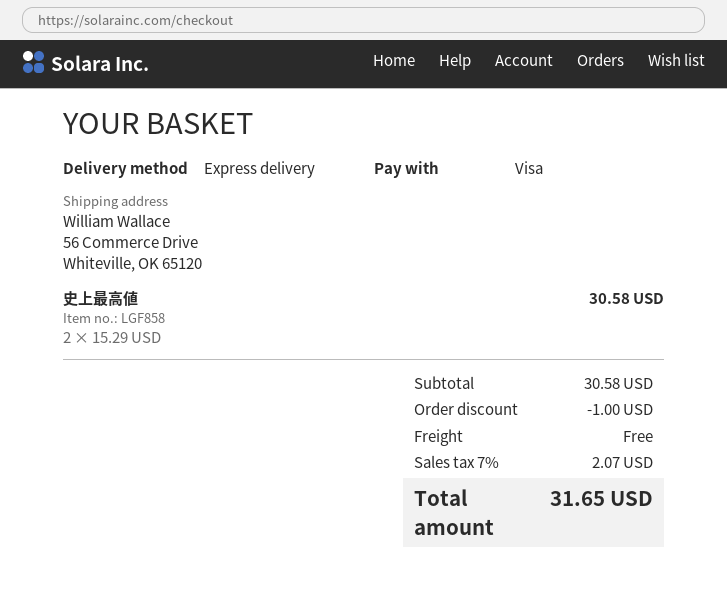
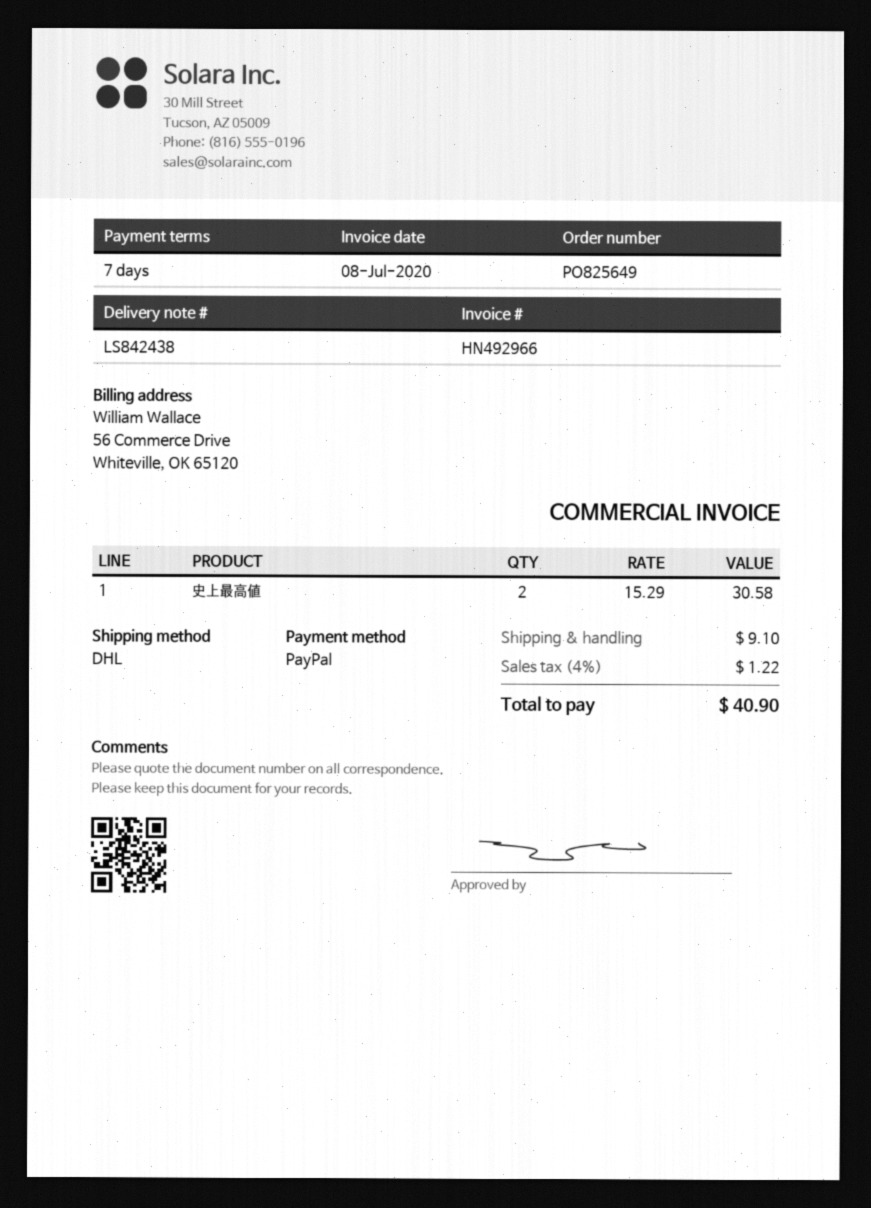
payment method: Visa -> PayPal
shipping method: express -> DHL
discount: 1.00 -> none
shipping: 0.00 -> 9.10
tax: 7% = 2.07 -> 4% = 1.22
total: 31.65 -> 40.90

